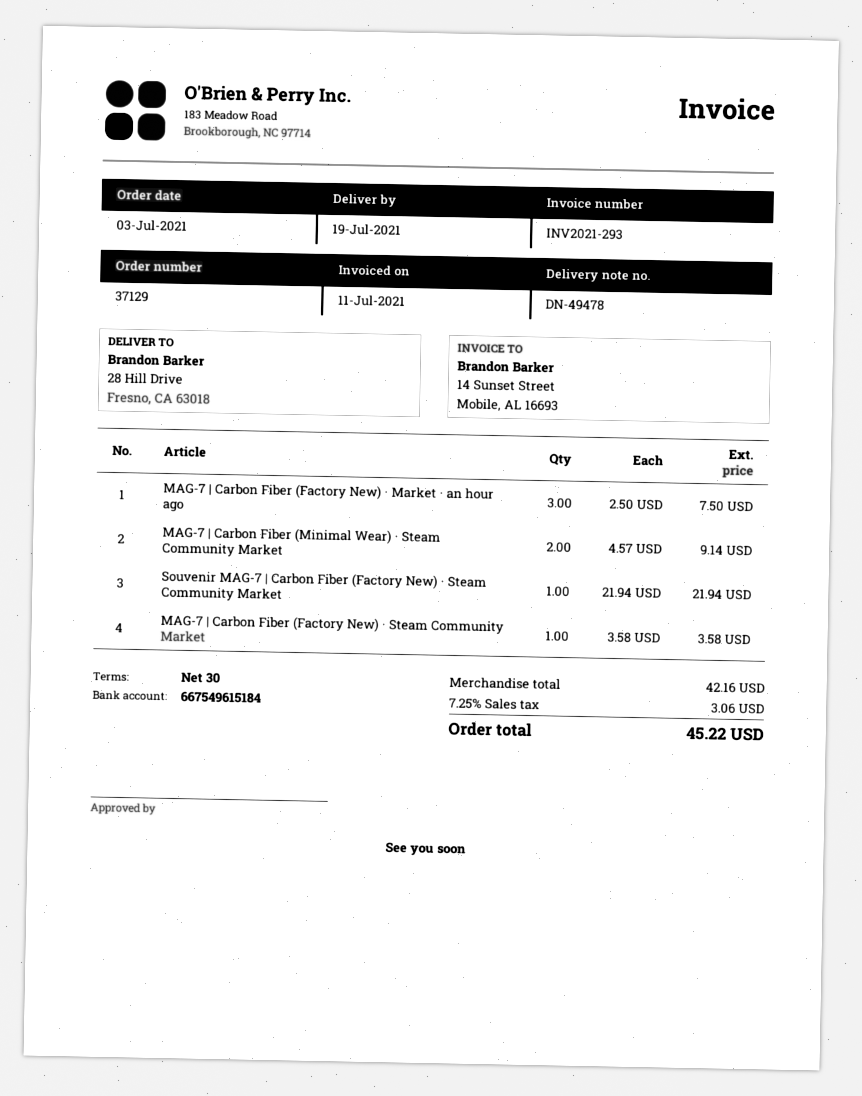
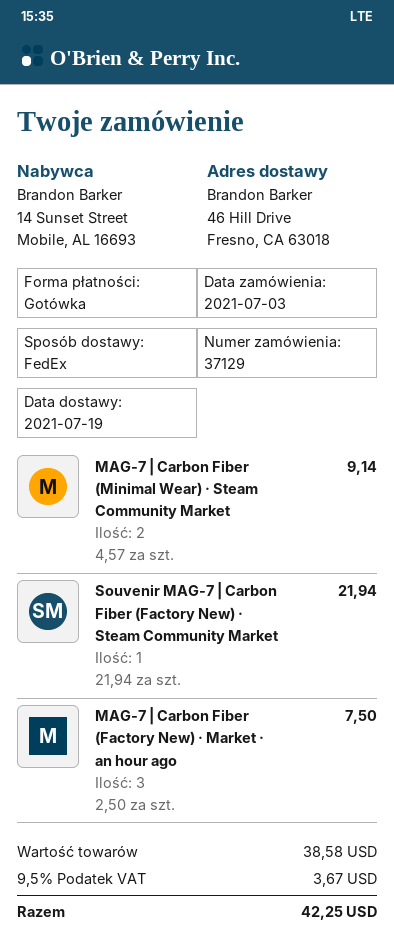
ship to: 28 Hill Drive, Fresno, CA 63018 -> 46 Hill Drive, Fresno, CA 63018
MAG-7 | Carbon Fiber (Factory New) · Steam Community Market: 1 x 3.58 = 3.58 -> none
subtotal: 42.16 -> 38.58
tax: 7.25% = 3.06 -> 9.5% = 3.67
total: 45.22 -> 42.25

